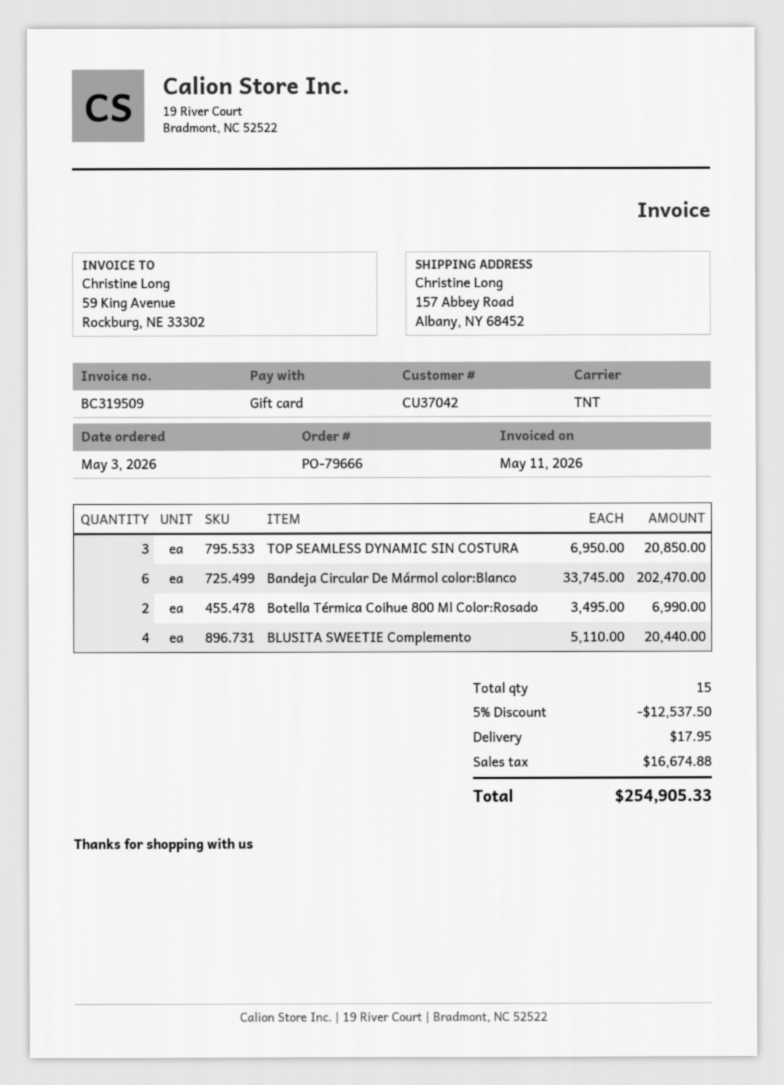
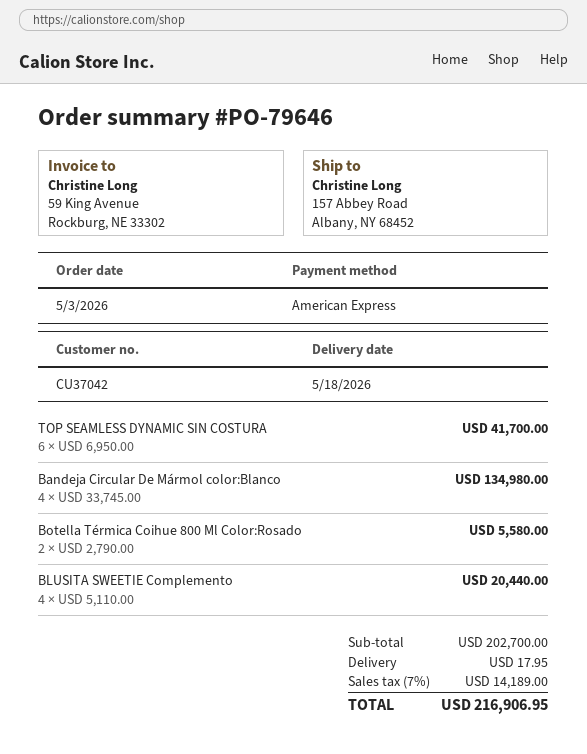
order number: PO-79666 -> PO-79646
payment method: gift card -> American Express
TOP SEAMLESS DYNAMIC SIN COSTURA: 3 x 6950.00 = 20850.00 -> 6 x 6950.00 = 41700.00
Bandeja Circular De Mármol color:Blanco: 6 x 33745.00 = 202470.00 -> 4 x 33745.00 = 134980.00
Botella Térmica Coihue 800 Ml Color:Rosado: 2 x 3495.00 = 6990.00 -> 2 x 2790.00 = 5580.00
discount: 5% = 12537.50 -> none
tax: 16674.88 -> 14189.00
total: 254905.33 -> 216906.95

